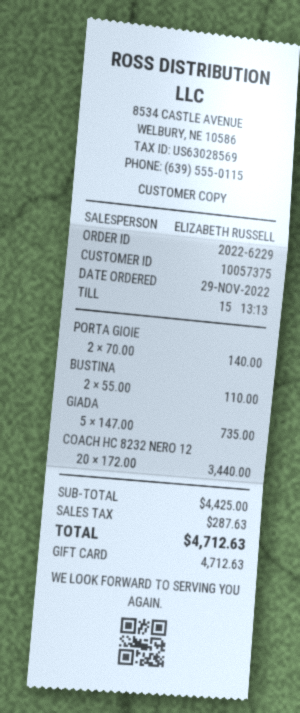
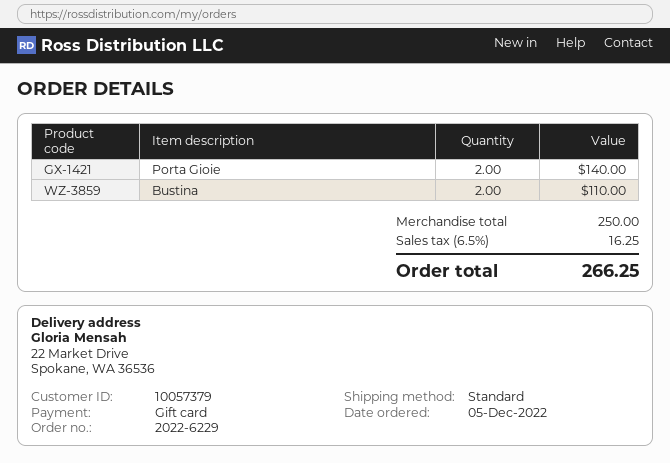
order date: 2022-11-29 -> 2022-12-05
customer number: 10057375 -> 10057379
GIADA: 5 for 735.00 -> none
COACH HC 8232 NERO 12: 20 for 3440.00 -> none
subtotal: 4425.00 -> 250.00
tax: 287.63 -> 16.25
total: 4712.63 -> 266.25

